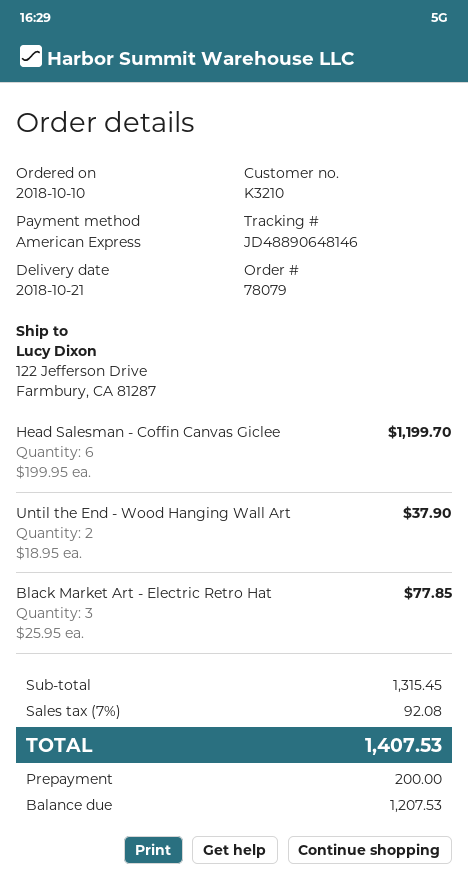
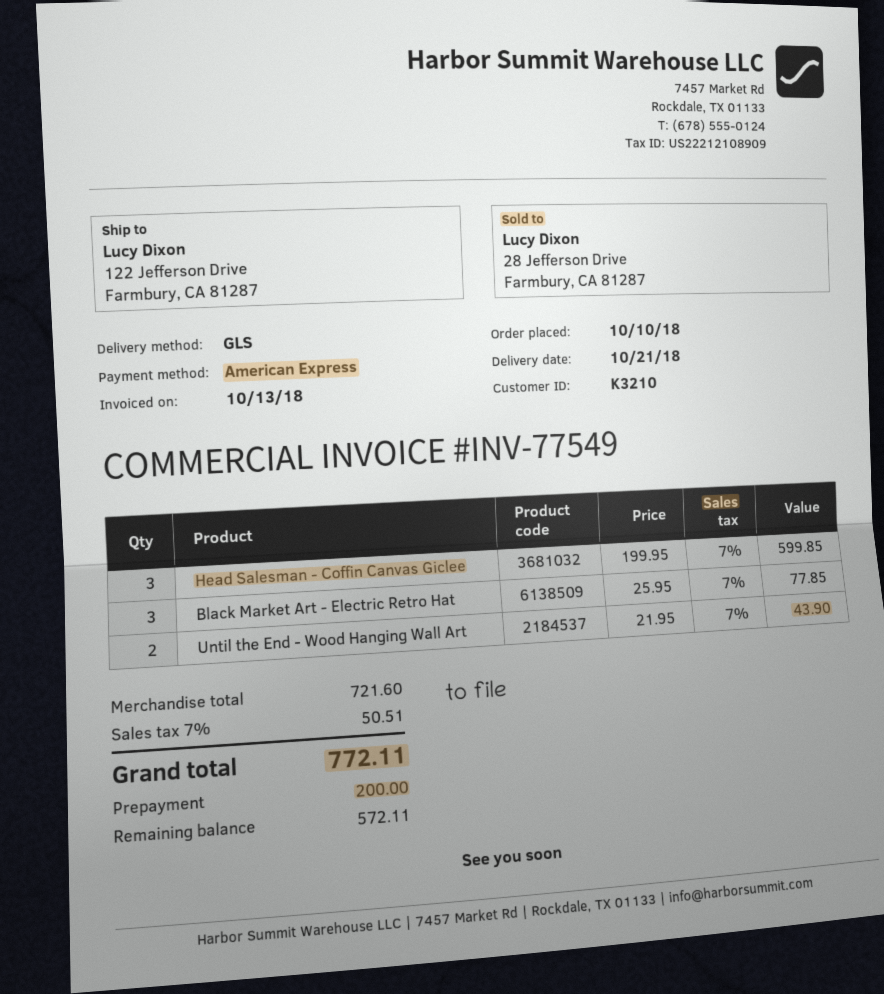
Head Salesman - Coffin Canvas Giclee: 6 x 199.95 = 1199.70 -> 3 x 199.95 = 599.85
Until the End - Wood Hanging Wall Art: 2 x 18.95 = 37.90 -> 2 x 21.95 = 43.90
subtotal: 1315.45 -> 721.60
tax: 7% = 92.08 -> 7% = 50.51
total: 1407.53 -> 772.11
balance: 1207.53 -> 572.11

